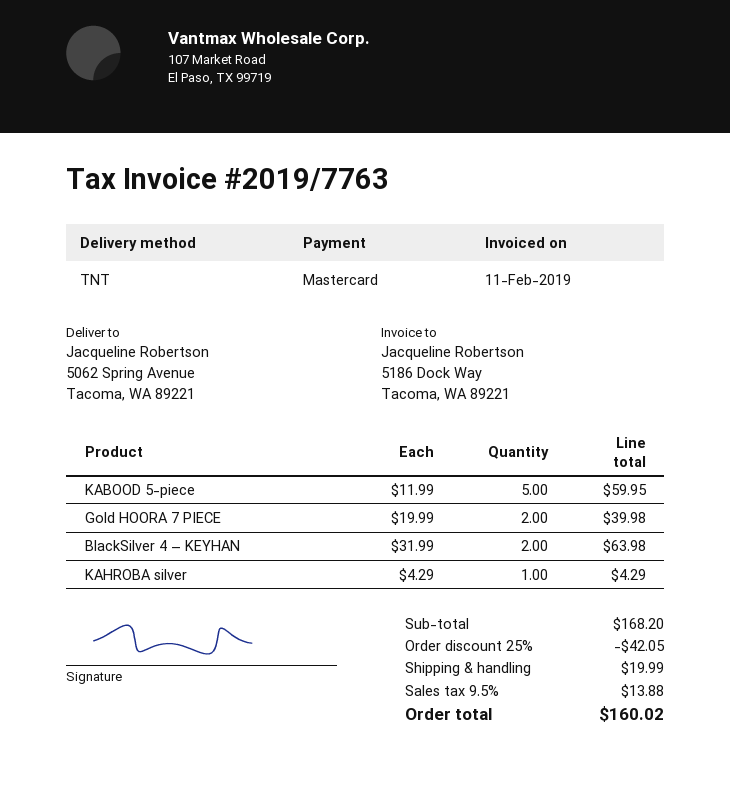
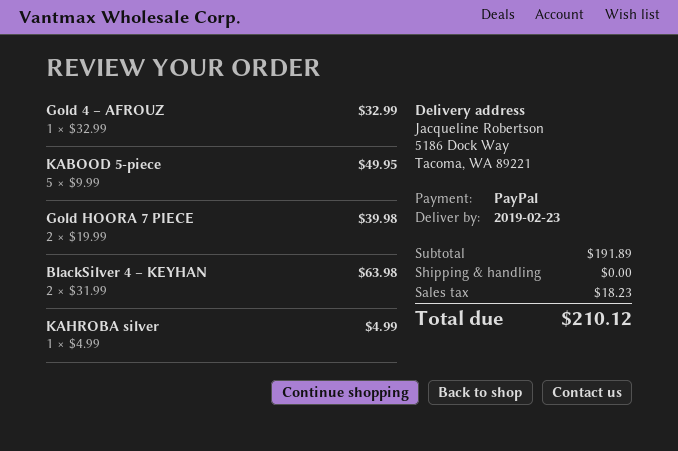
payment method: Mastercard -> PayPal
ship to: 5062 Spring Avenue, Tacoma, WA 89221 -> 5186 Dock Way, Tacoma, WA 89221
KABOOD 5-piece: 5 x 11.99 = 59.95 -> 5 x 9.99 = 49.95
KAHROBA silver: 1 x 4.29 = 4.29 -> 1 x 4.99 = 4.99
Gold 4 – AFROUZ: none -> 1 x 32.99 = 32.99
subtotal: 168.20 -> 191.89
discount: 25% = 42.05 -> none
shipping: 19.99 -> 0.00
tax: 13.88 -> 18.23
total: 160.02 -> 210.12

